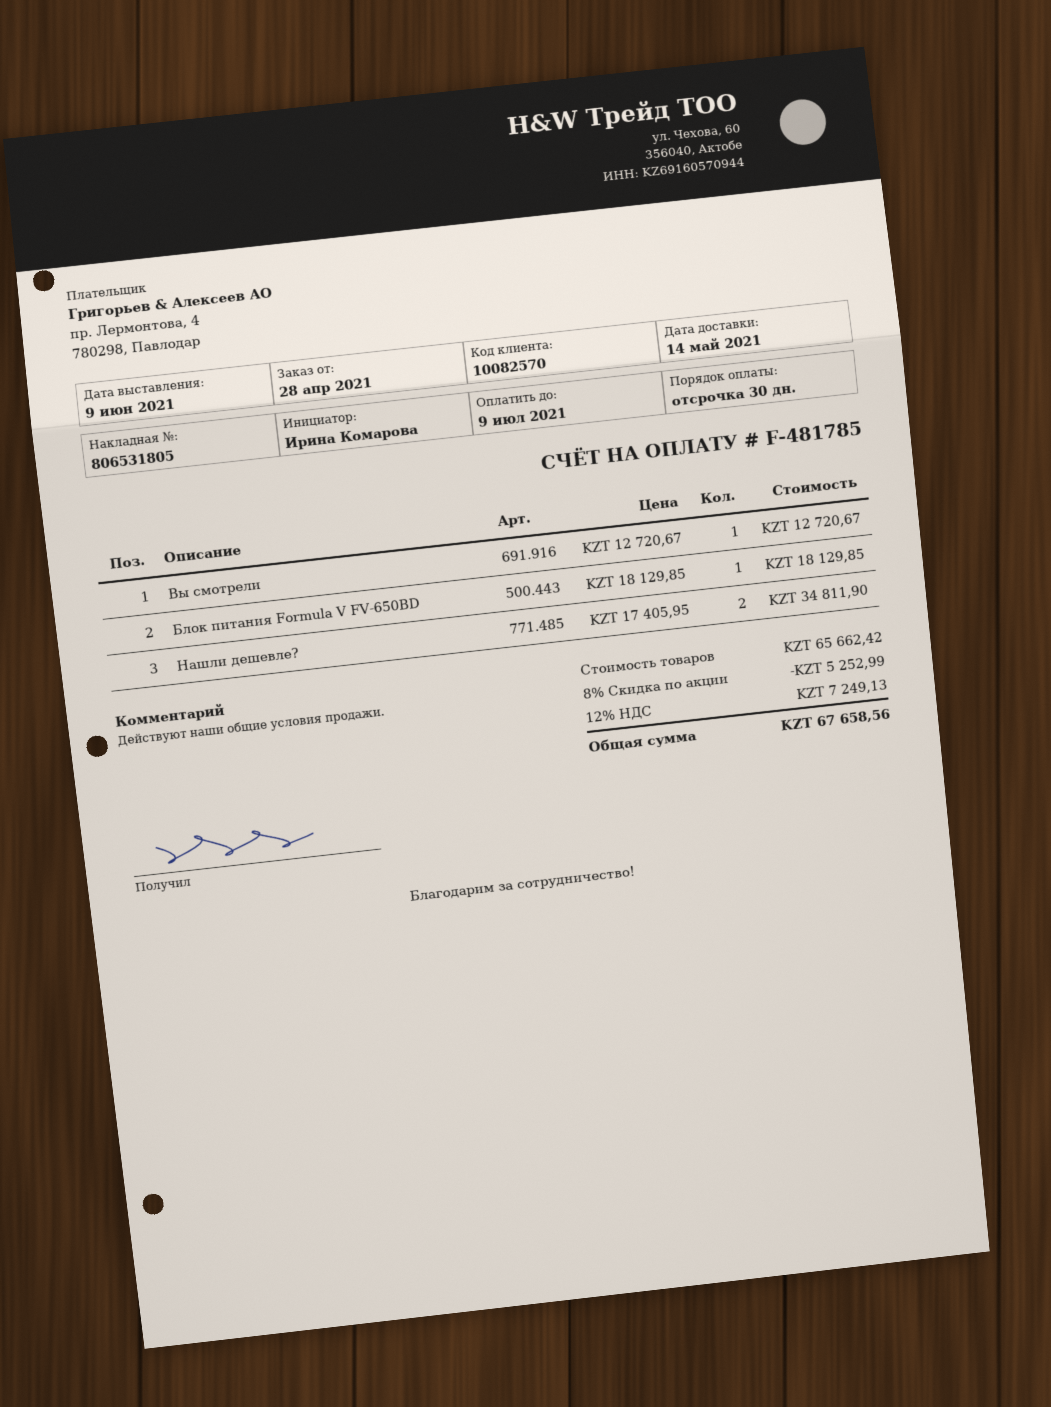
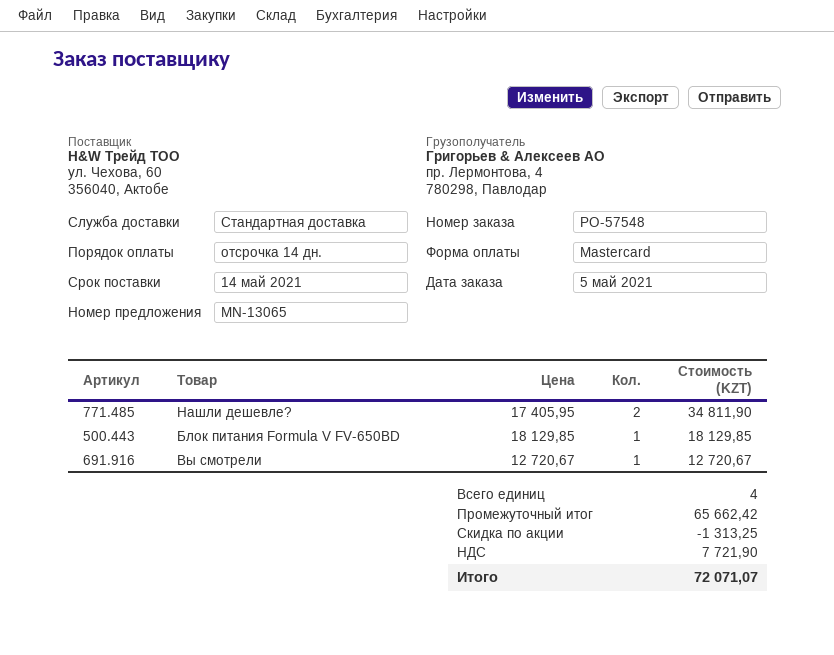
order date: 2021-04-28 -> 2021-05-05
payment terms: 30 days -> 14 days
discount: 5252.99 -> 1313.25
tax: 7249.13 -> 7721.90
total: 67658.56 -> 72071.07

